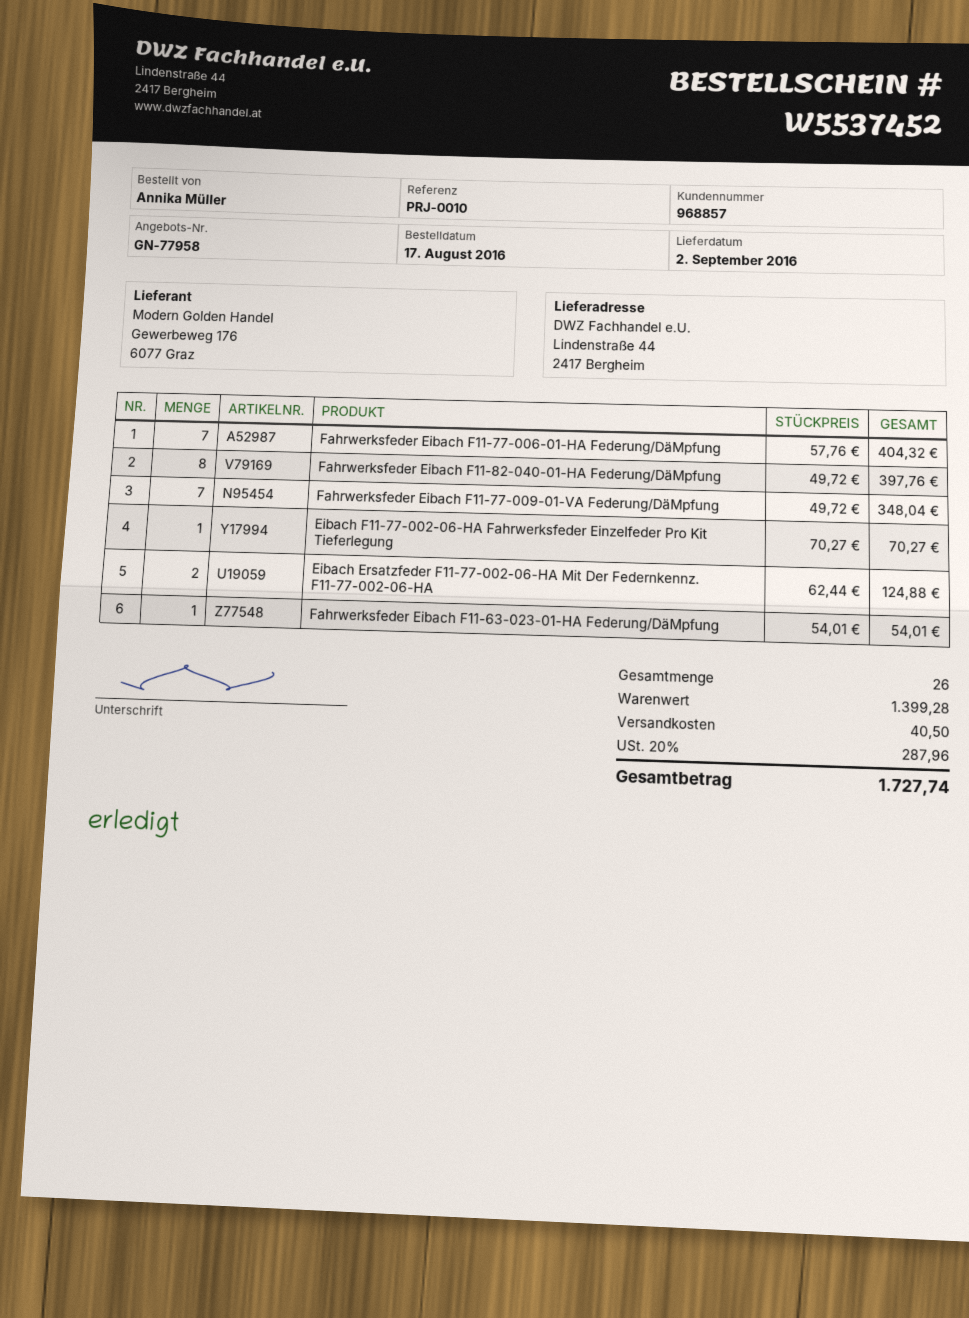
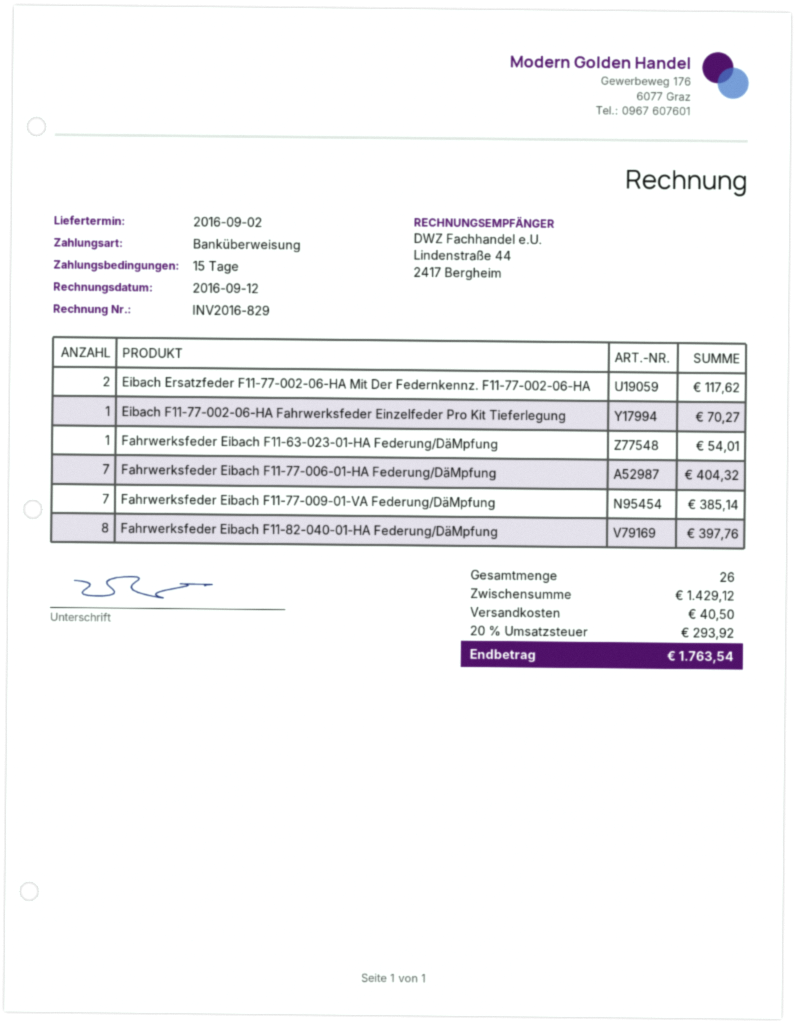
Fahrwerksfeder Eibach F11-77-009-01-VA Federung/DäMpfung: 7 for 348.04 -> 7 for 385.14
Eibach Ersatzfeder F11-77-002-06-HA Mit Der Federnkennz. F11-77-002-06-HA: 2 for 124.88 -> 2 for 117.62
subtotal: 1399.28 -> 1429.12
tax: 20% = 287.96 -> 20% = 293.92
total: 1727.74 -> 1763.54

